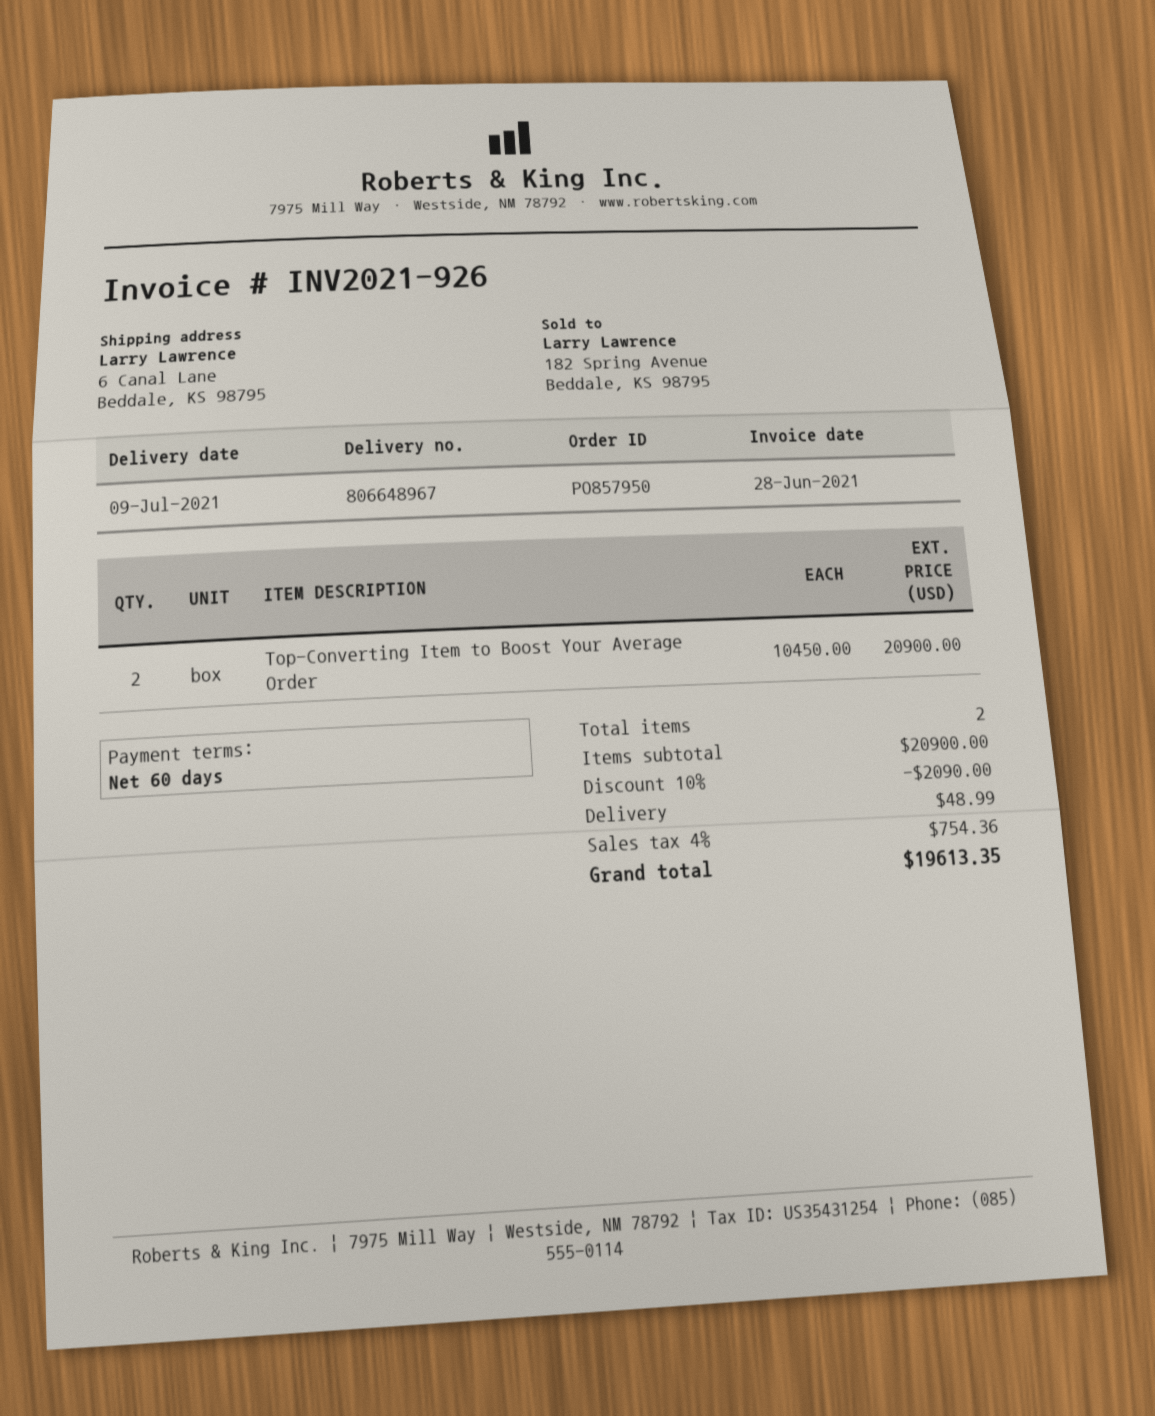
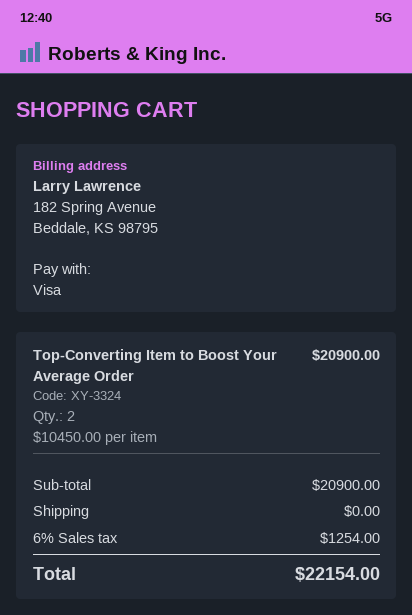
discount: 10% = 2090.00 -> none
shipping: 48.99 -> 0.00
tax: 4% = 754.36 -> 6% = 1254.00
total: 19613.35 -> 22154.00

